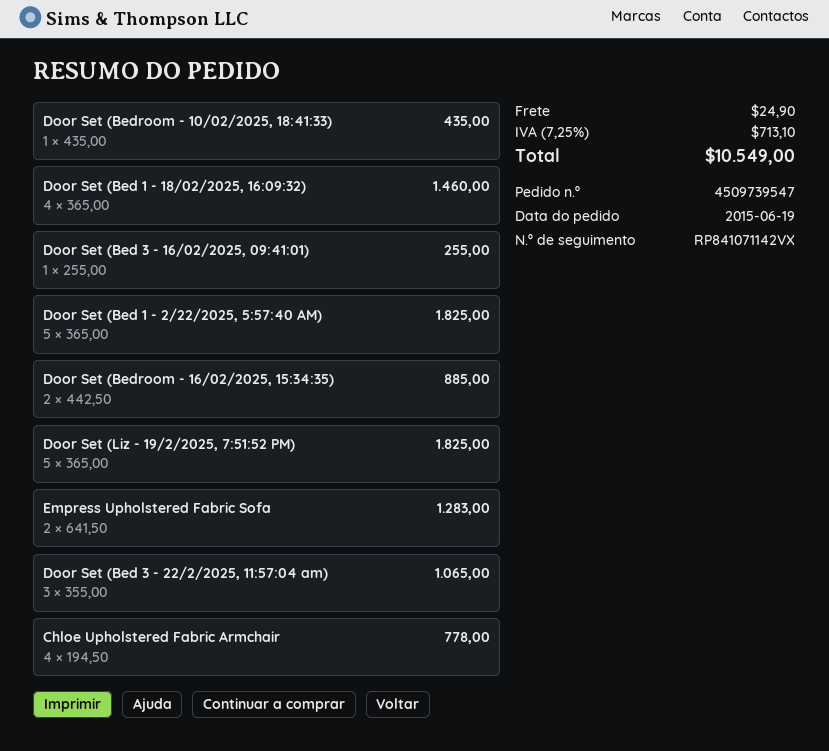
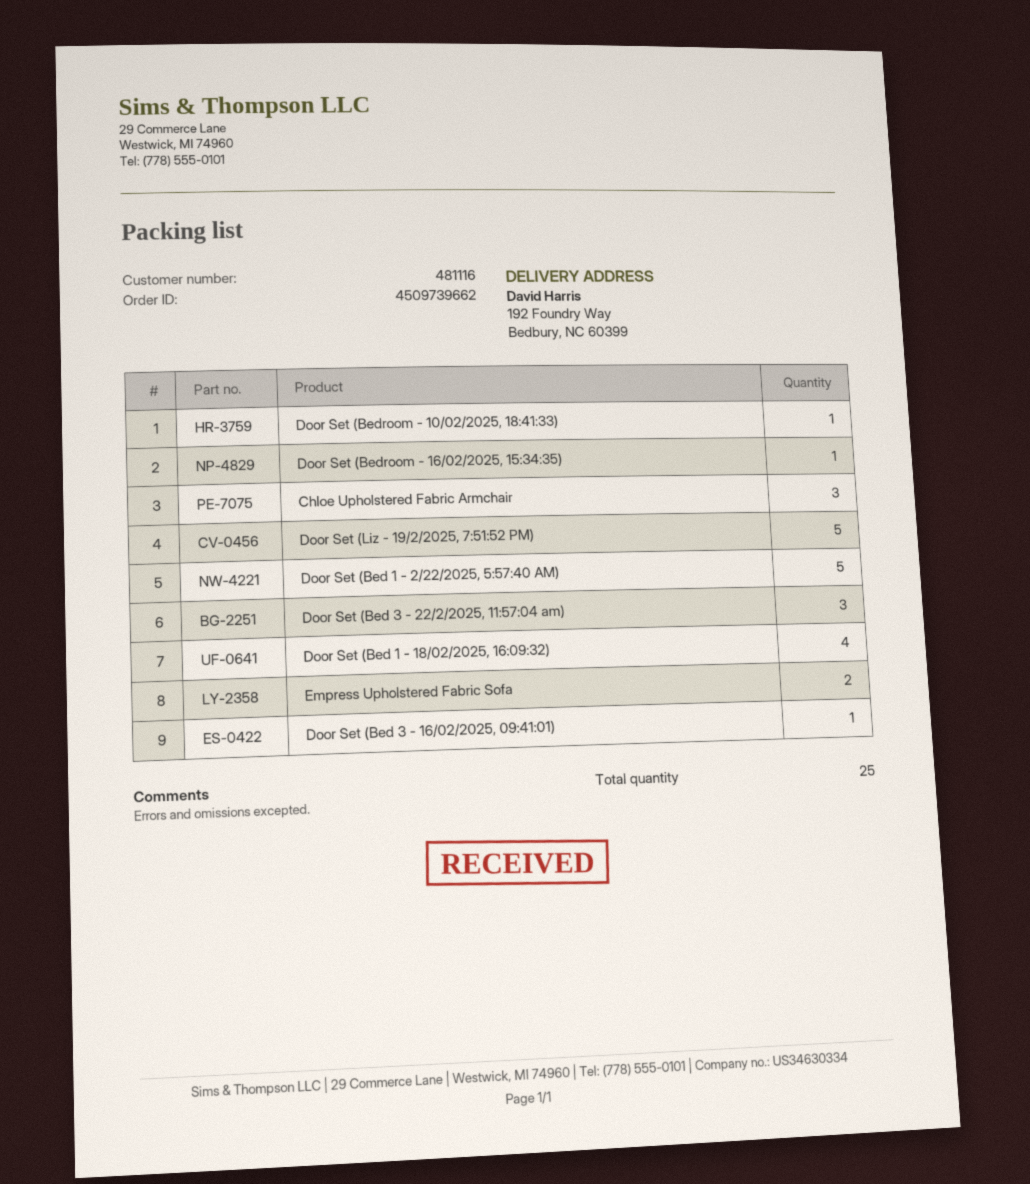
order number: 4509739547 -> 4509739662
Door Set (Bedroom - 16/02/2025, 15:34:35): 2 -> 1
Chloe Upholstered Fabric Armchair: 4 -> 3

